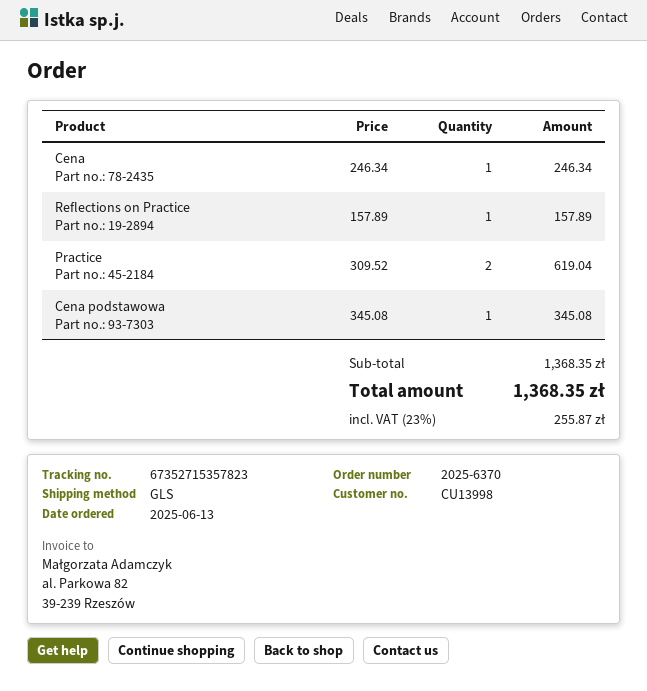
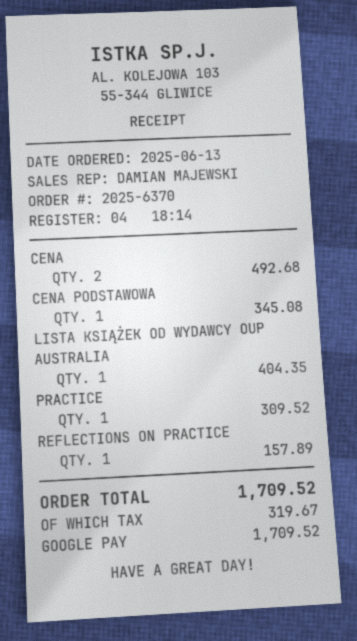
Cena: 1 for 246.34 -> 2 for 492.68
Practice: 2 for 619.04 -> 1 for 309.52
LISTA KSIĄŻEK OD WYDAWCY OUP AUSTRALIA: none -> 1 for 404.35
tax: 255.87 -> 319.67
total: 1368.35 -> 1709.52

